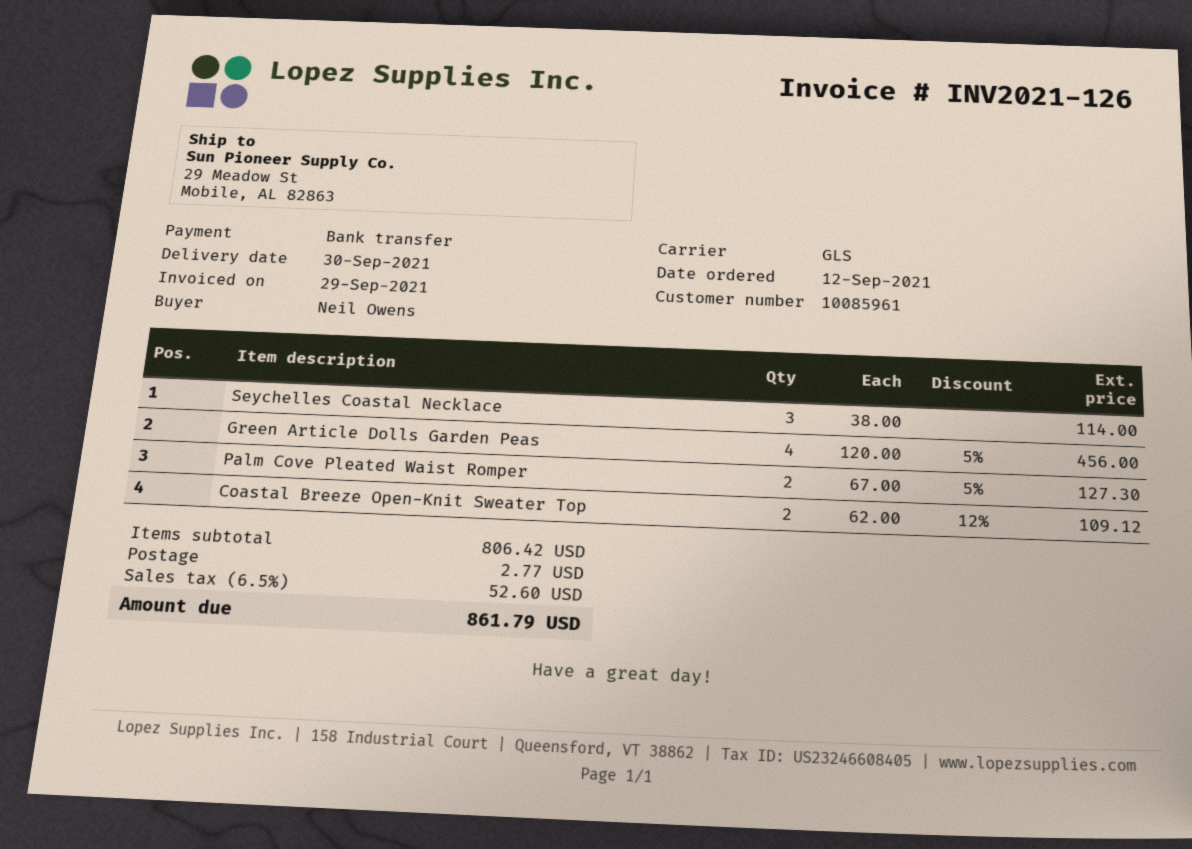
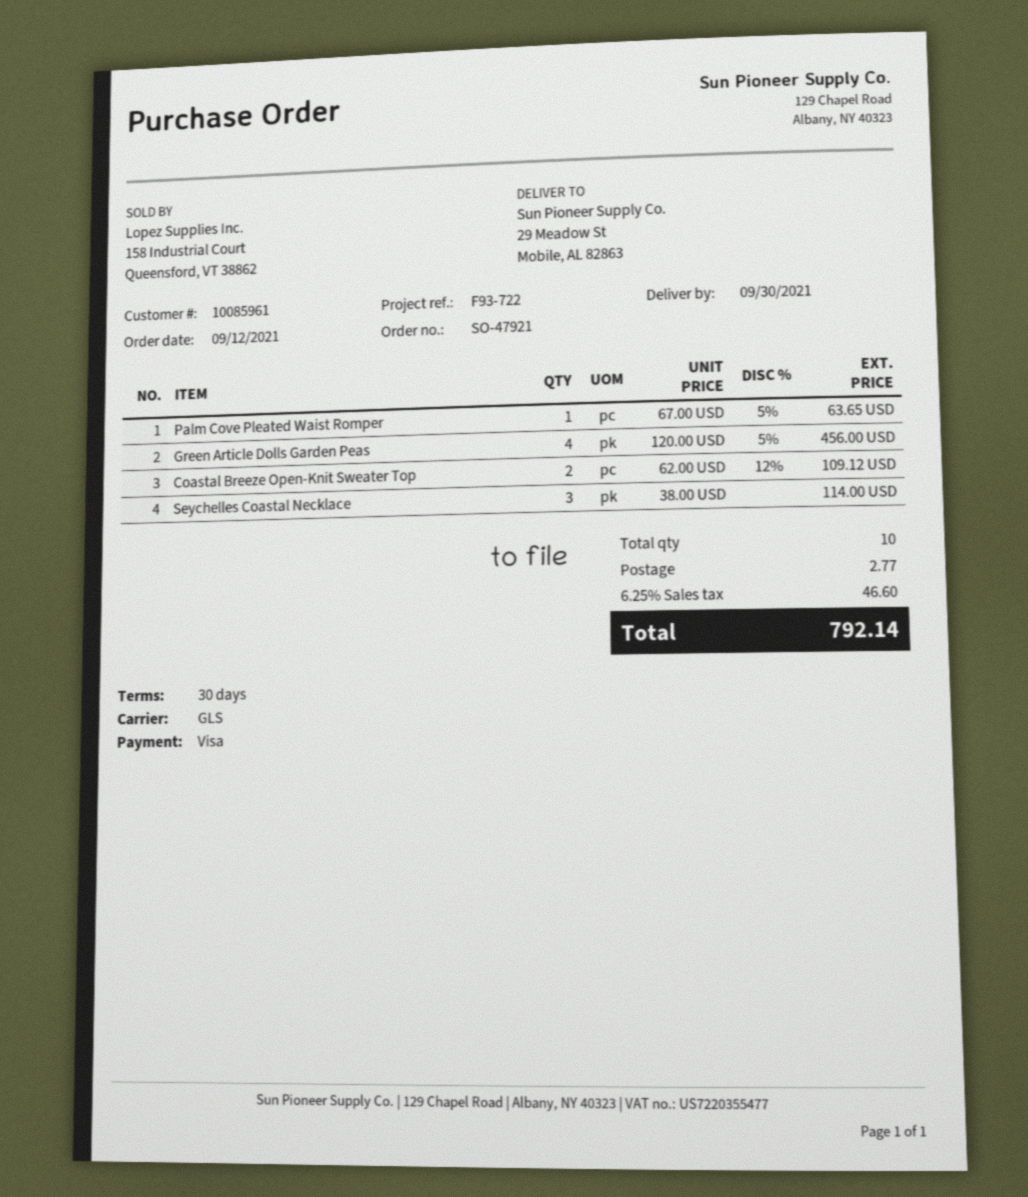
payment method: bank transfer -> Visa
Palm Cove Pleated Waist Romper: 2 x 67.00 - 5% = 127.30 -> 1 x 67.00 - 5% = 63.65
tax: 6.5% = 52.60 -> 6.25% = 46.60
total: 861.79 -> 792.14

